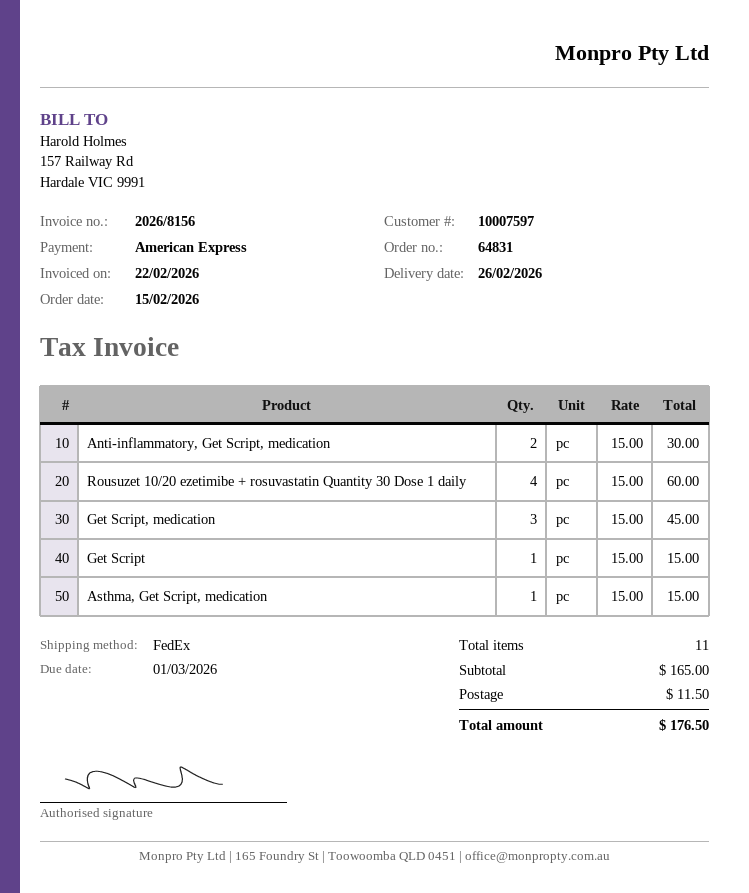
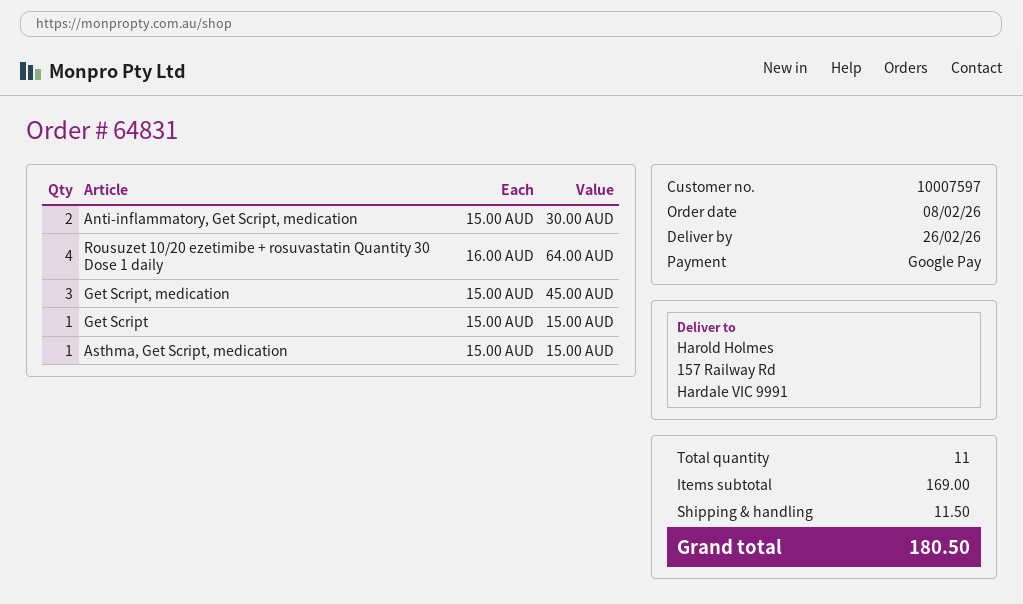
order date: 2026-02-15 -> 2026-02-08
payment method: American Express -> Google Pay
Rousuzet 10/20 ezetimibe + rosuvastatin Quantity 30 Dose 1 daily: 4 x 15.00 = 60.00 -> 4 x 16.00 = 64.00
subtotal: 165.00 -> 169.00
total: 176.50 -> 180.50

